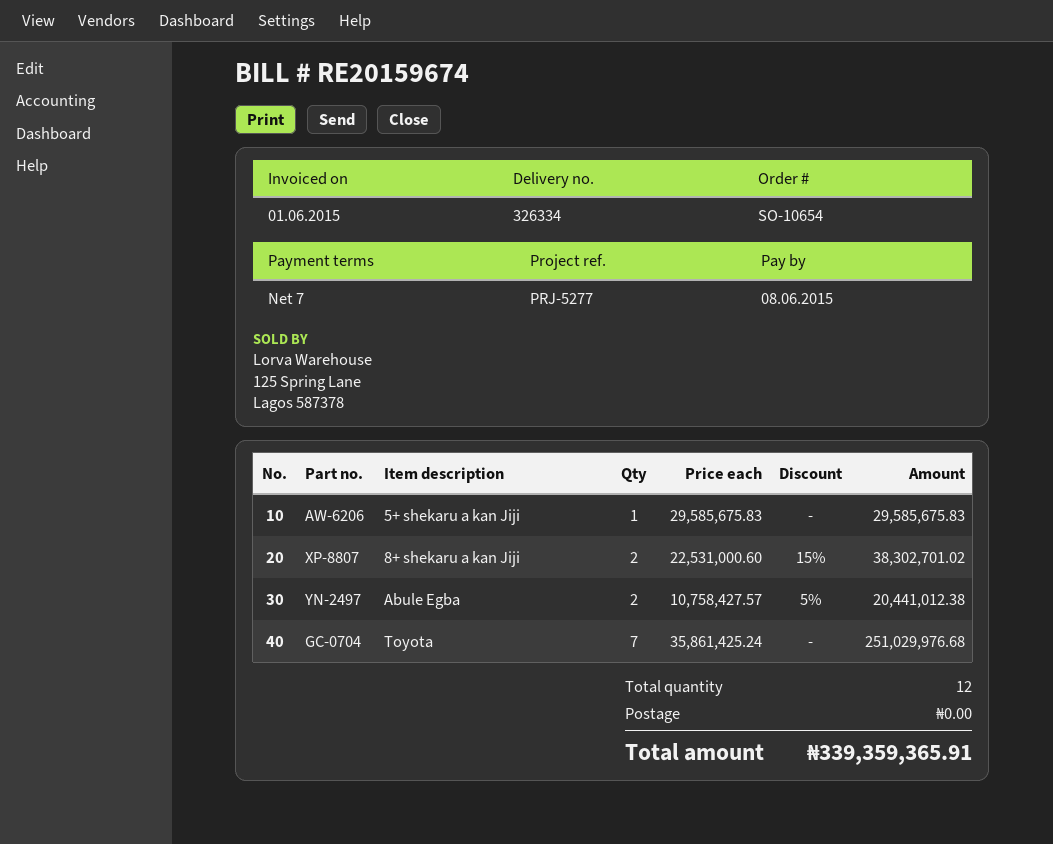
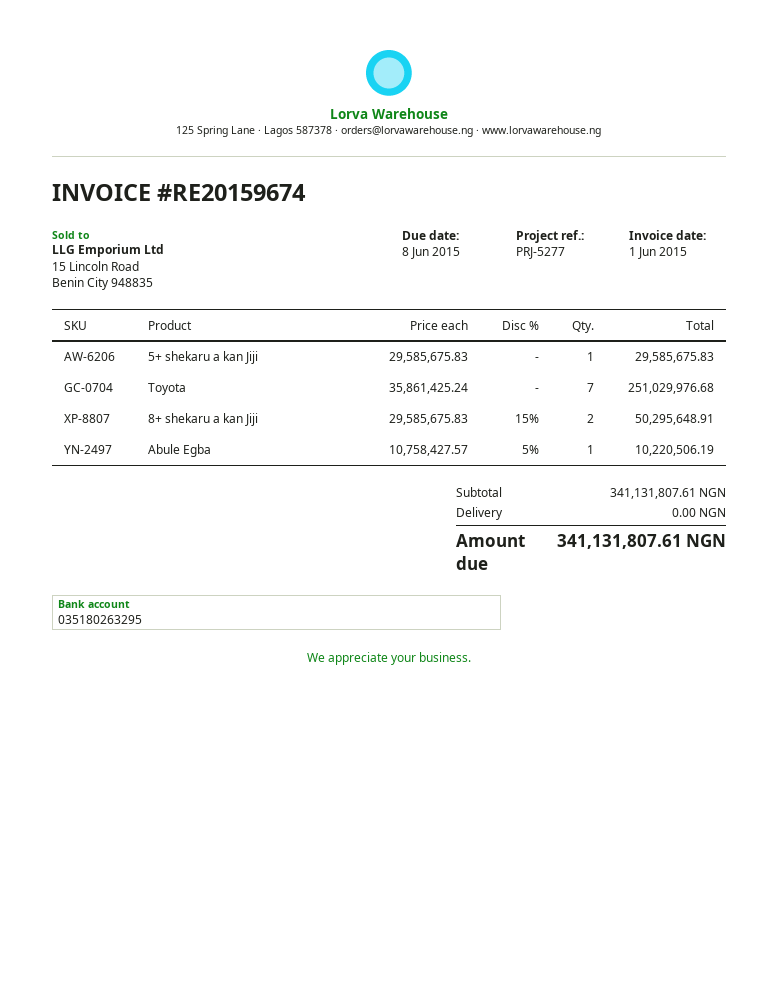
8+ shekaru a kan Jiji: 2 x 22531000.60 - 15% = 38302701.02 -> 2 x 29585675.83 - 15% = 50295648.91
Abule Egba: 2 x 10758427.57 - 5% = 20441012.38 -> 1 x 10758427.57 - 5% = 10220506.19
total: 339359365.91 -> 341131807.61

